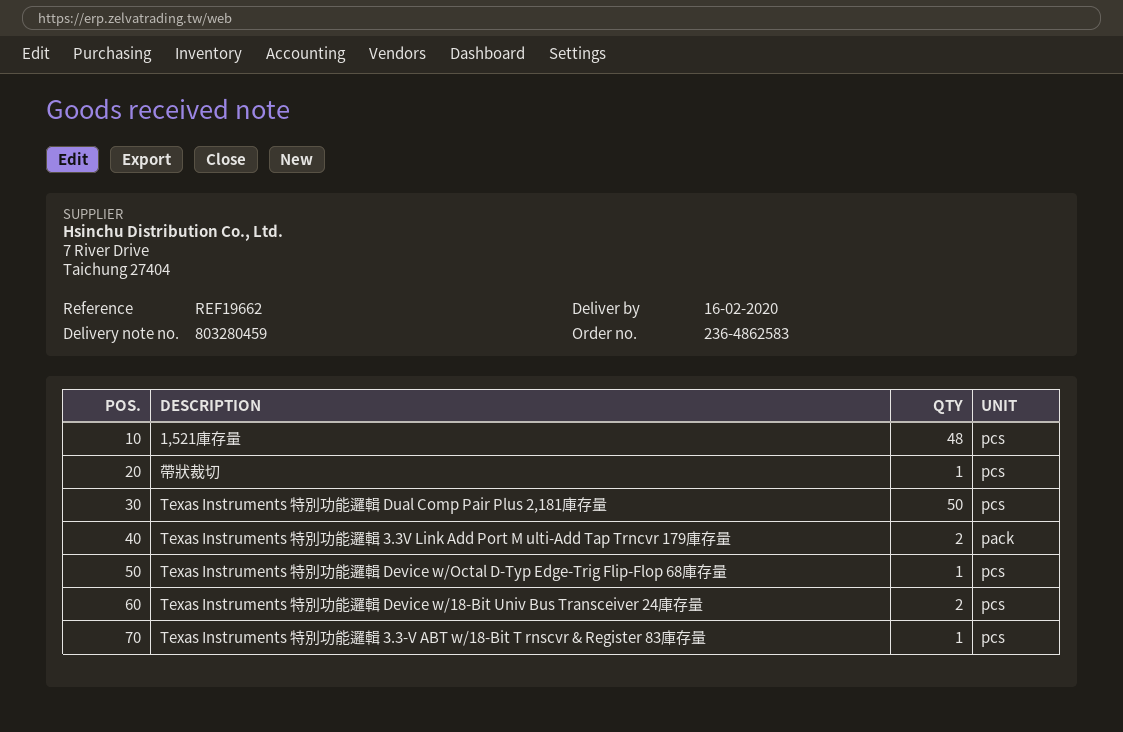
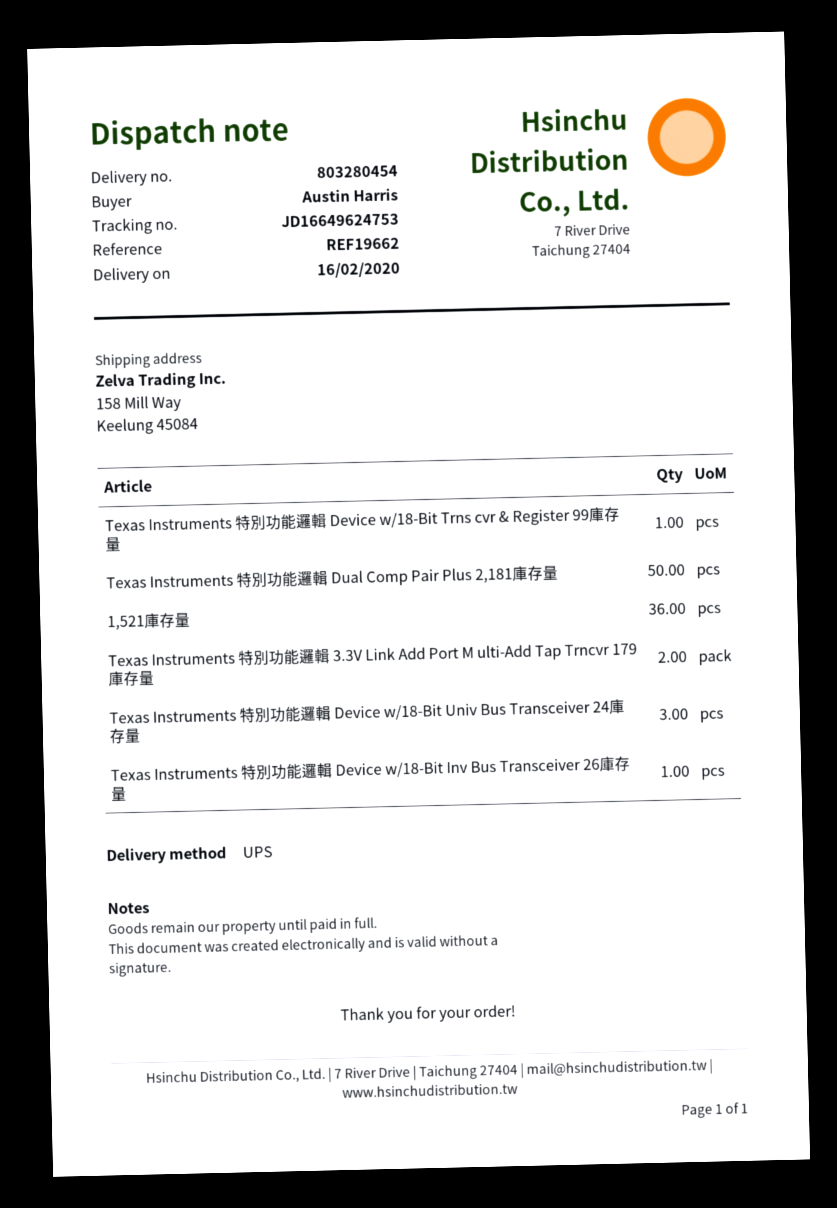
delivery note number: 803280459 -> 803280454
1,521庫存量: 48 -> 36
帶狀裁切: 1 -> none
Texas Instruments 特別功能邏輯 Device w/Octal D-Typ Edge-Trig Flip-Flop 68庫存量: 1 -> none
Texas Instruments 特別功能邏輯 Device w/18-Bit Univ Bus Transceiver 24庫存量: 2 -> 3
Texas Instruments 特別功能邏輯 3.3-V ABT w/18-Bit T rnscvr & Register 83庫存量: 1 -> none
Texas Instruments 特別功能邏輯 Device w/18-Bit Trns cvr & Register 99庫存量: none -> 1
Texas Instruments 特別功能邏輯 Device w/18-Bit Inv Bus Transceiver 26庫存量: none -> 1

